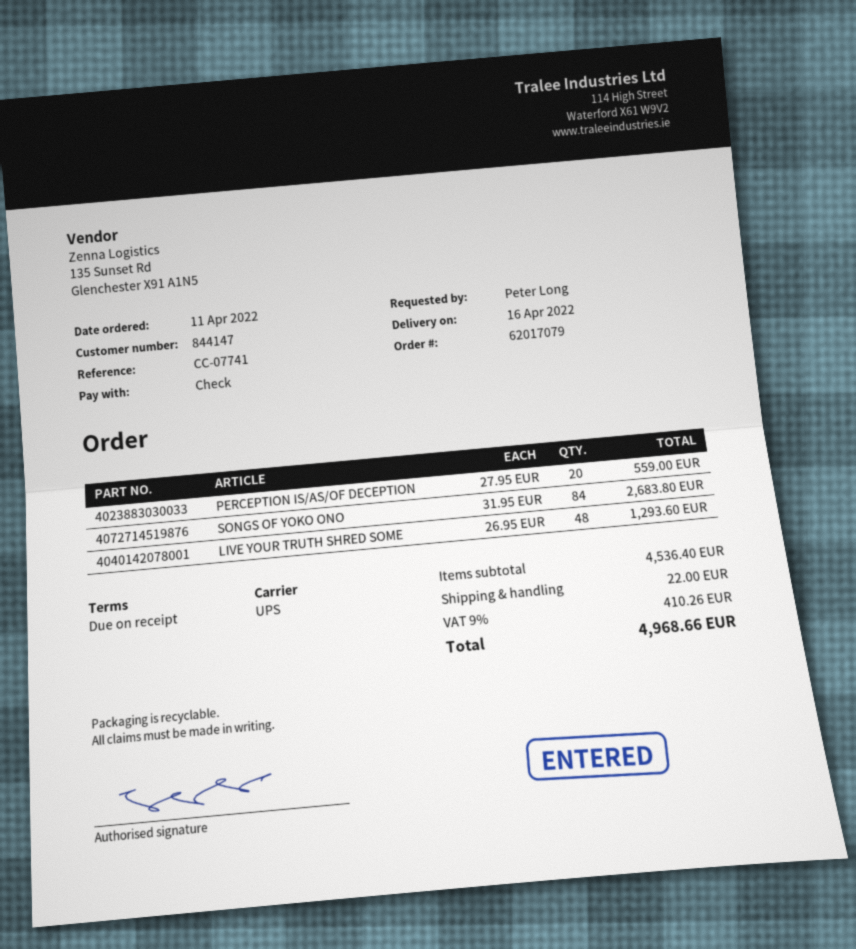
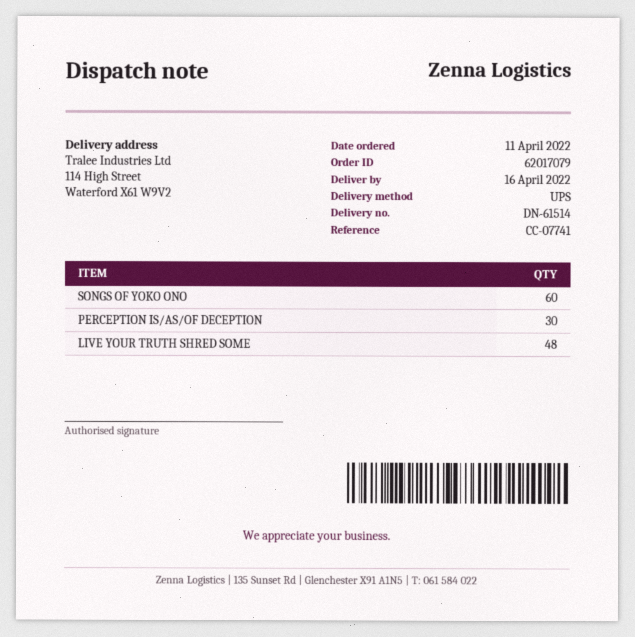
PERCEPTION IS/AS/OF DECEPTION: 20 -> 30
SONGS OF YOKO ONO: 84 -> 60

